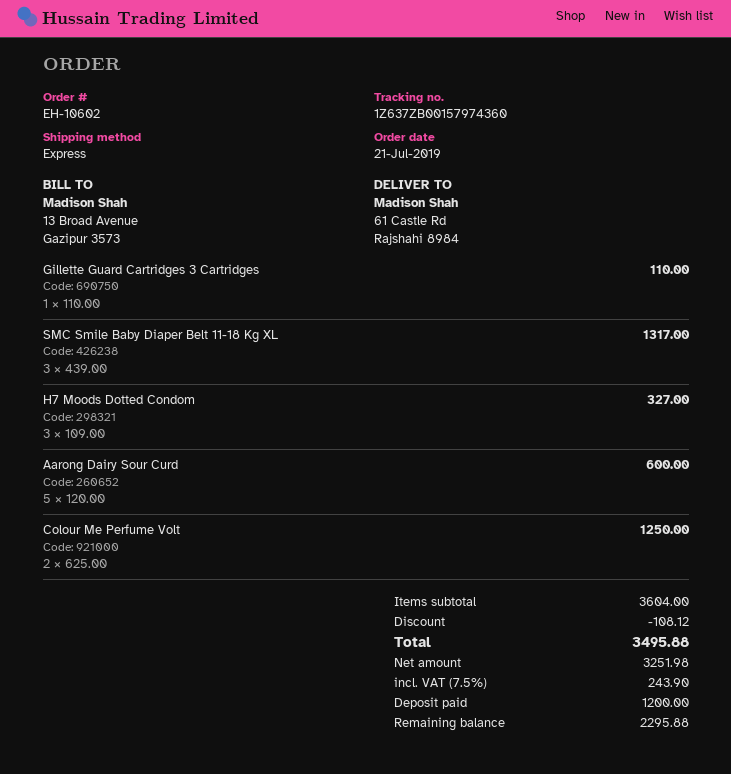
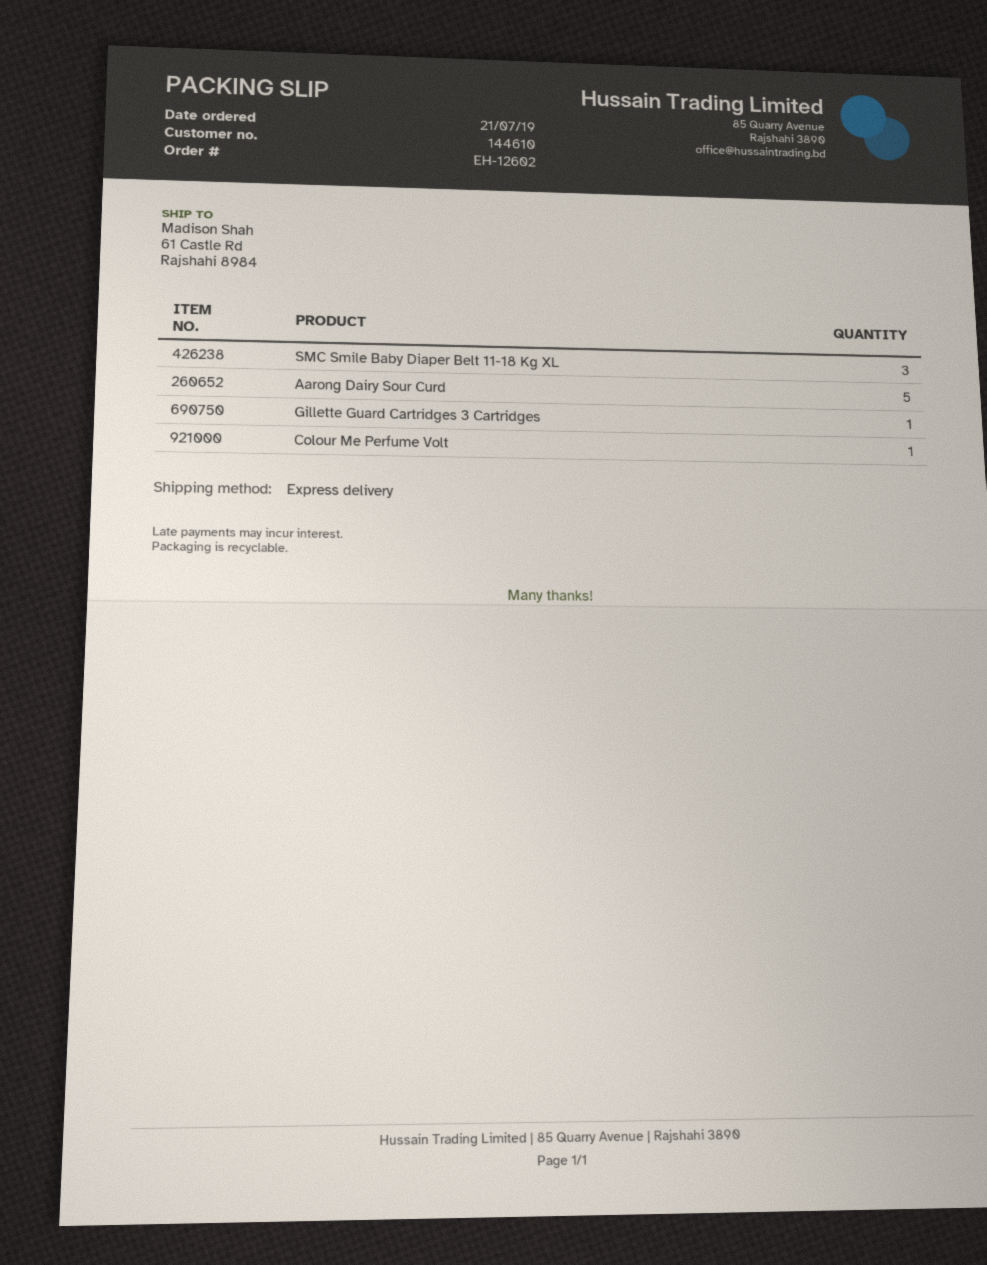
order number: EH-10602 -> EH-12602
H7 Moods Dotted Condom: 3 -> none
Colour Me Perfume Volt: 2 -> 1

